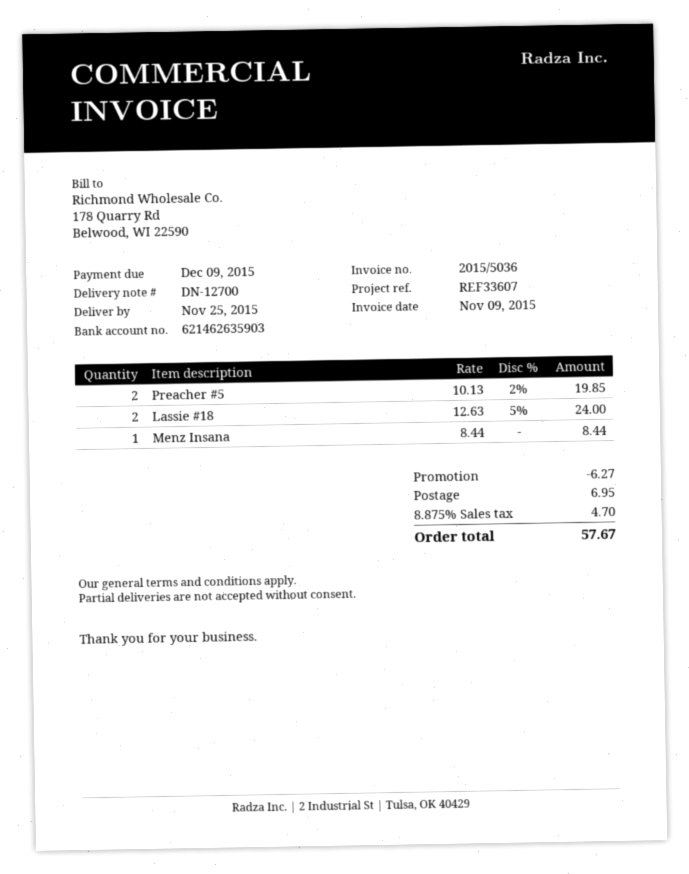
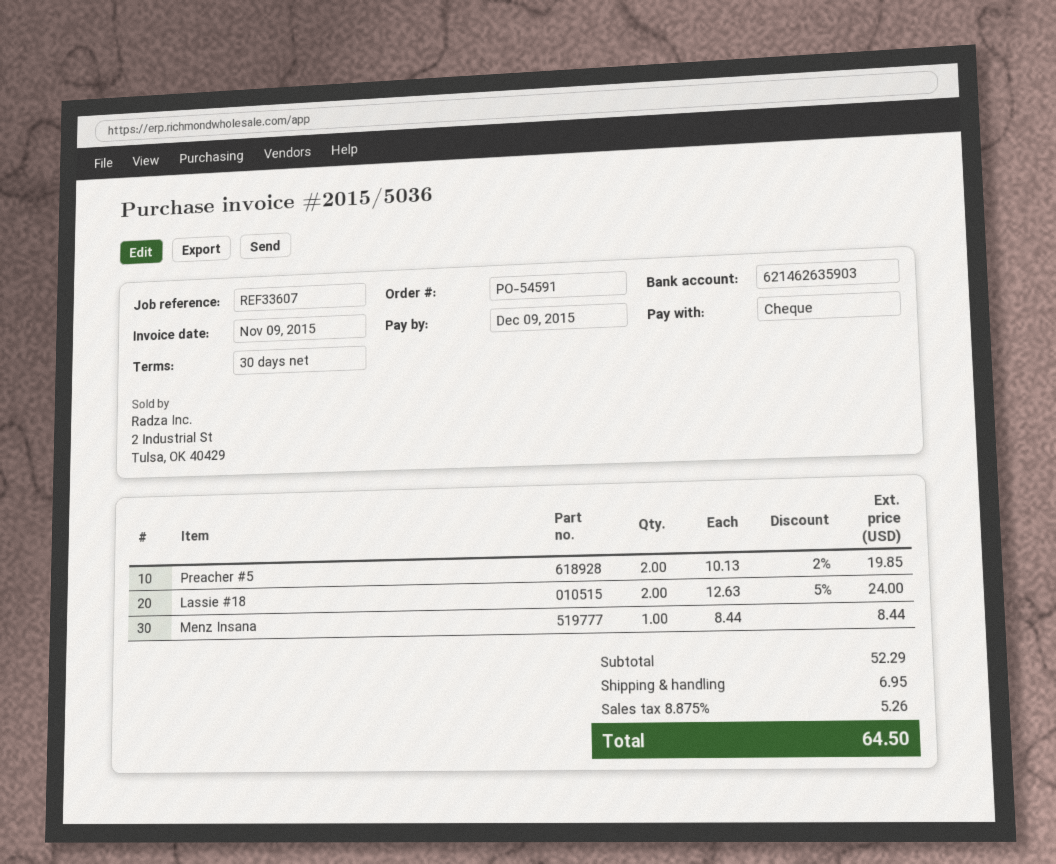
discount: 6.27 -> none
tax: 8.875% = 4.70 -> 8.875% = 5.26
total: 57.67 -> 64.50

